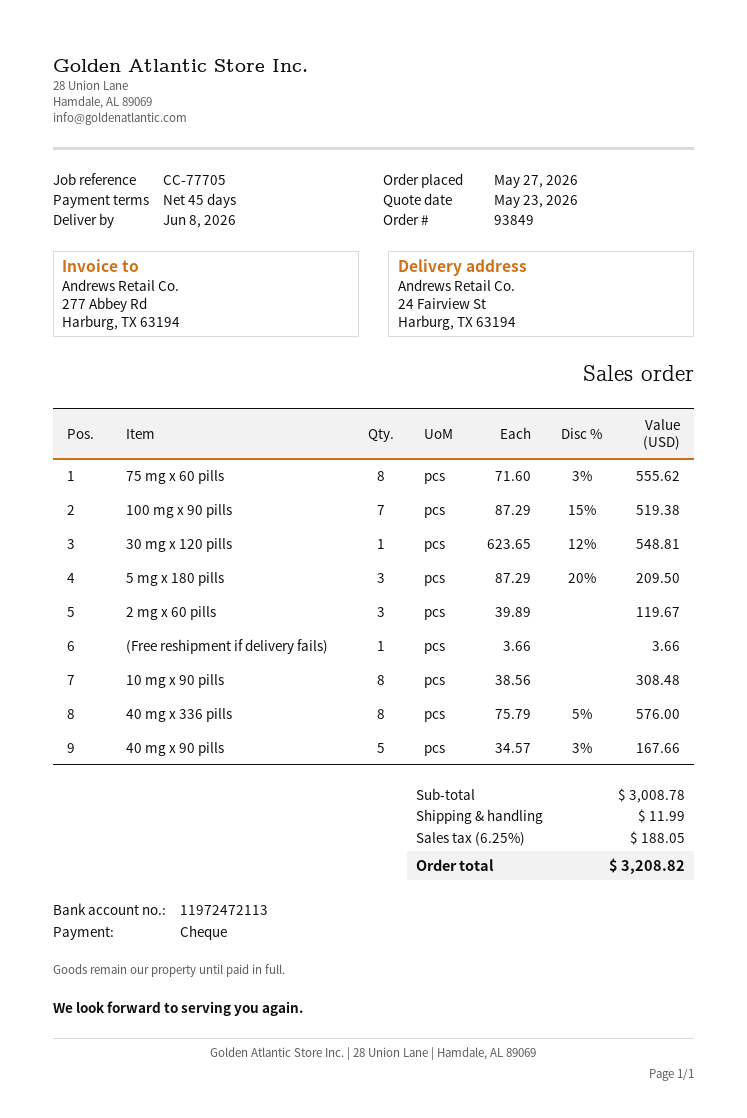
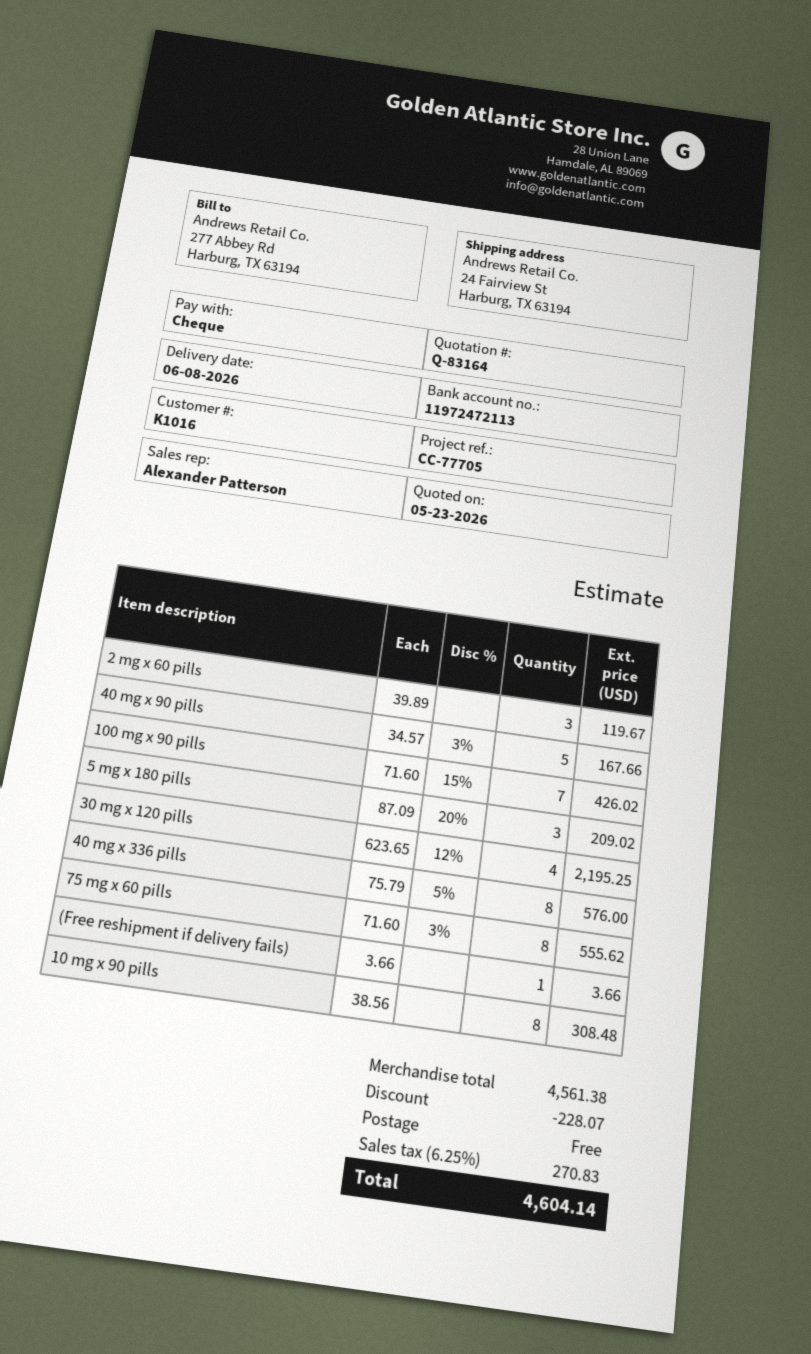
100 mg x 90 pills: 7 x 87.29 - 15% = 519.38 -> 7 x 71.60 - 15% = 426.02
30 mg x 120 pills: 1 x 623.65 - 12% = 548.81 -> 4 x 623.65 - 12% = 2195.25
5 mg x 180 pills: 3 x 87.29 - 20% = 209.50 -> 3 x 87.09 - 20% = 209.02
subtotal: 3008.78 -> 4561.38
discount: none -> 228.07
shipping: 11.99 -> 0.00
tax: 6.25% = 188.05 -> 6.25% = 270.83
total: 3208.82 -> 4604.14

